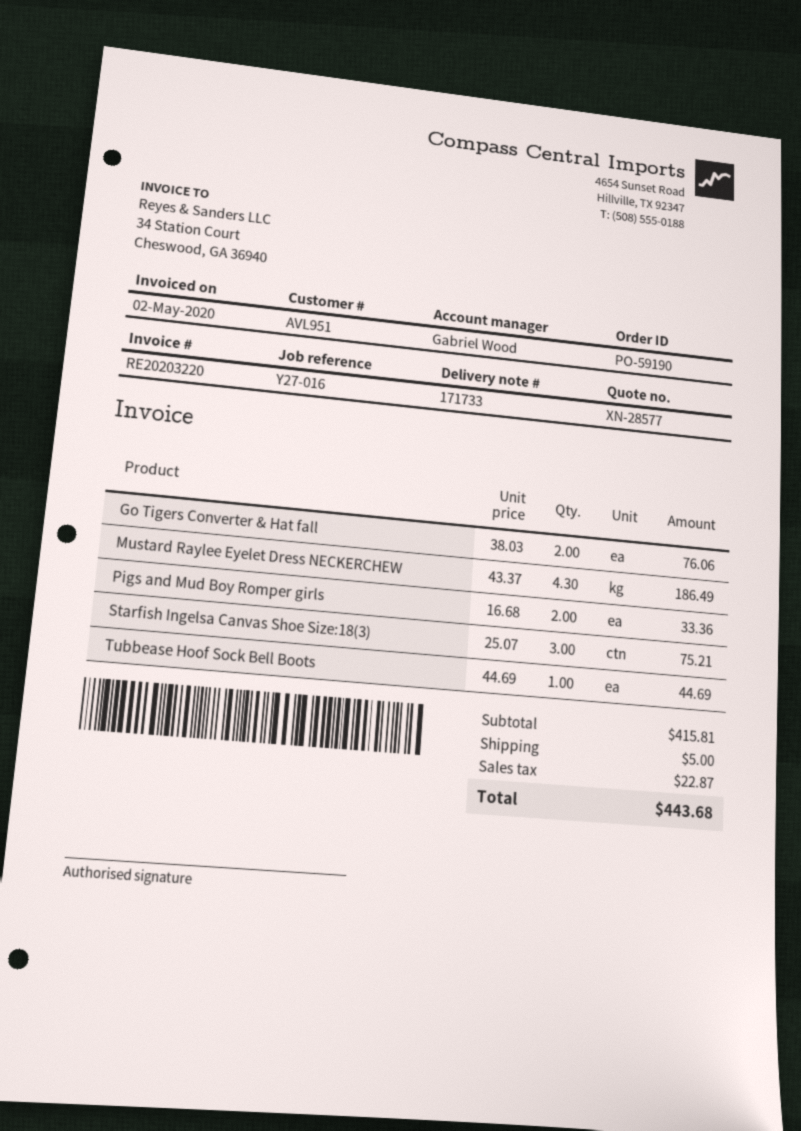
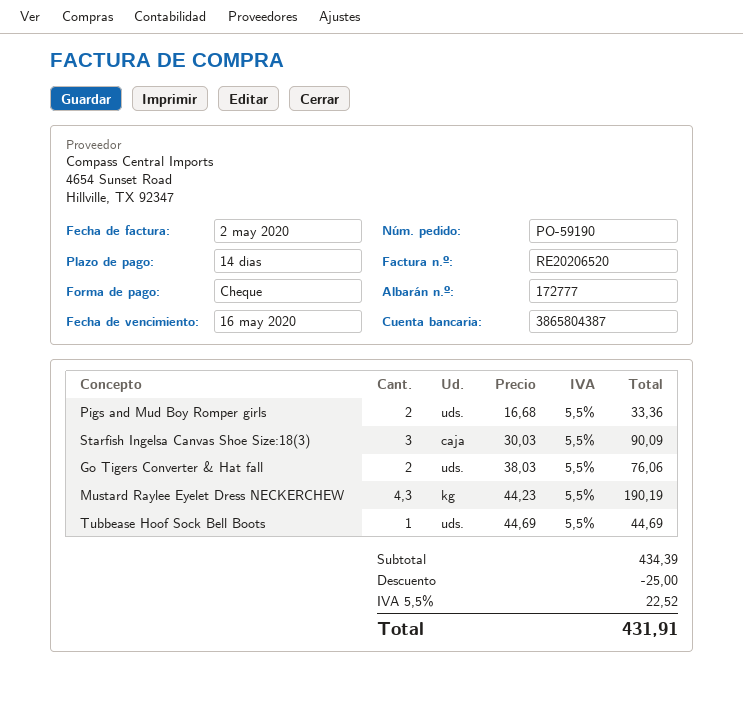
delivery note number: 171733 -> 172777
invoice number: RE20203220 -> RE20206520
Mustard Raylee Eyelet Dress NECKERCHEW: 4.3 x 43.37 = 186.49 -> 4.3 x 44.23 = 190.19
Starfish Ingelsa Canvas Shoe Size:18(3): 3 x 25.07 = 75.21 -> 3 x 30.03 = 90.09
subtotal: 415.81 -> 434.39
discount: none -> 25.00
shipping: 5.00 -> none
tax: 22.87 -> 22.52
total: 443.68 -> 431.91

